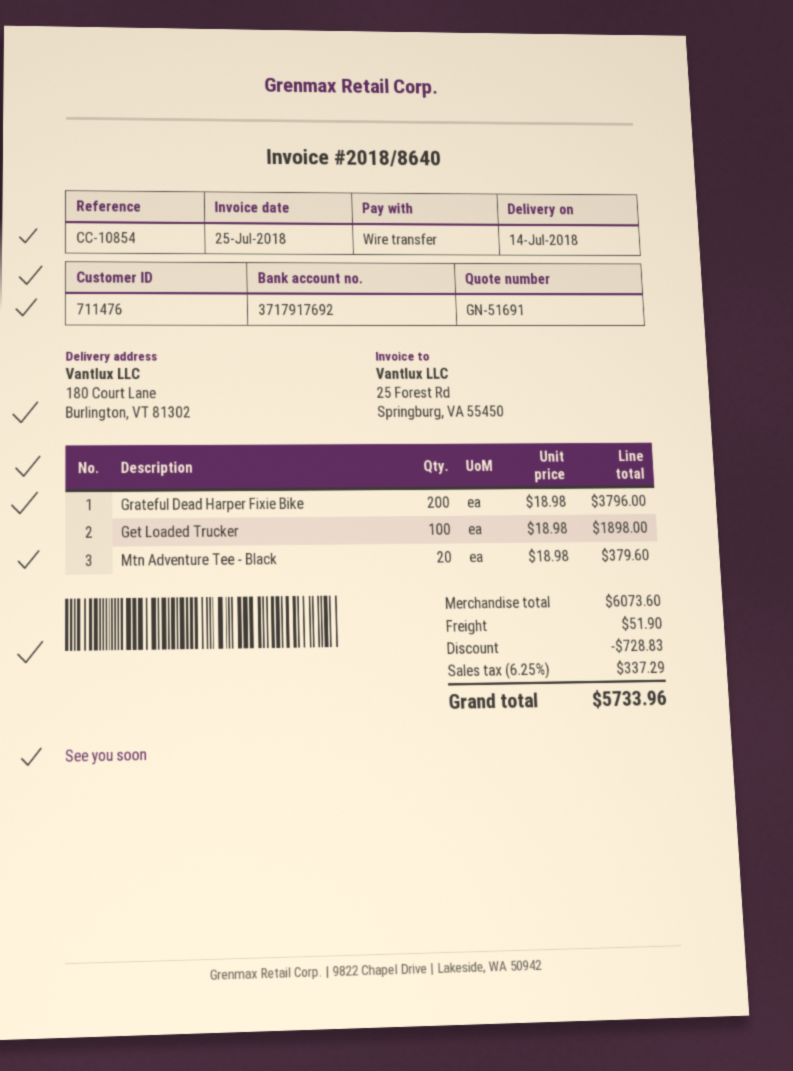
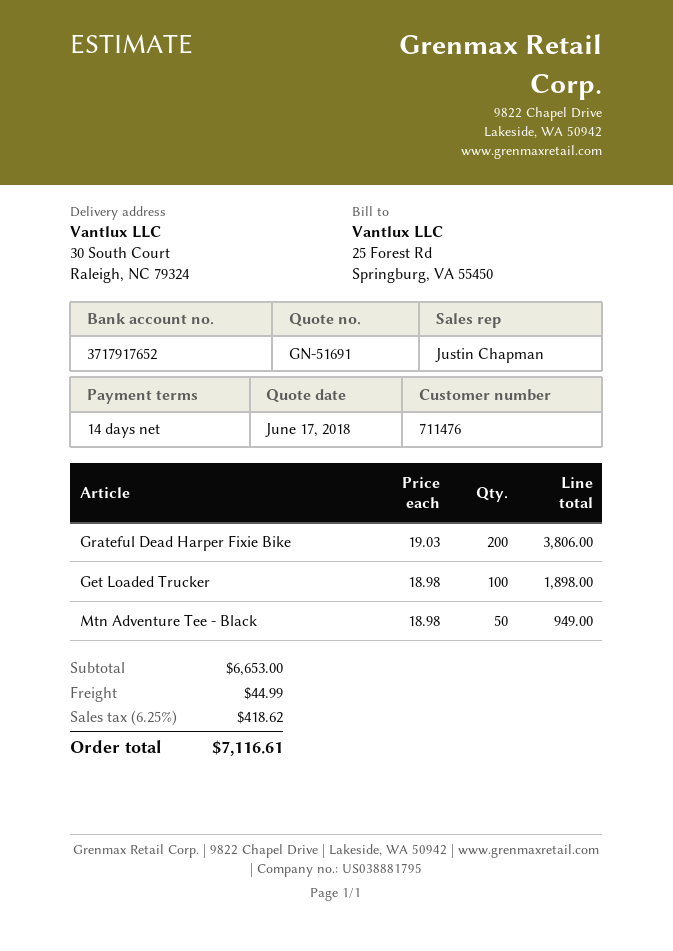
bank account: 3717917692 -> 3717917652
ship to: 180 Court Lane, Burlington, VT 81302 -> 30 South Court, Raleigh, NC 79324
Grateful Dead Harper Fixie Bike: 200 x 18.98 = 3796.00 -> 200 x 19.03 = 3806.00
Mtn Adventure Tee - Black: 20 x 18.98 = 379.60 -> 50 x 18.98 = 949.00
subtotal: 6073.60 -> 6653.00
discount: 728.83 -> none
shipping: 51.90 -> 44.99
tax: 6.25% = 337.29 -> 6.25% = 418.62
total: 5733.96 -> 7116.61

